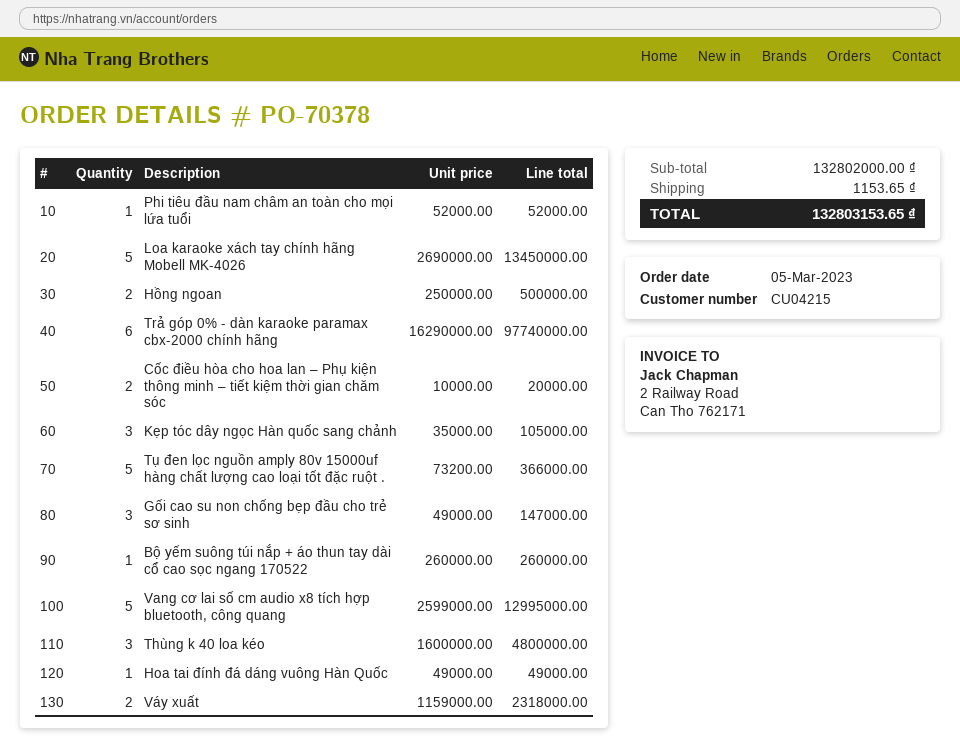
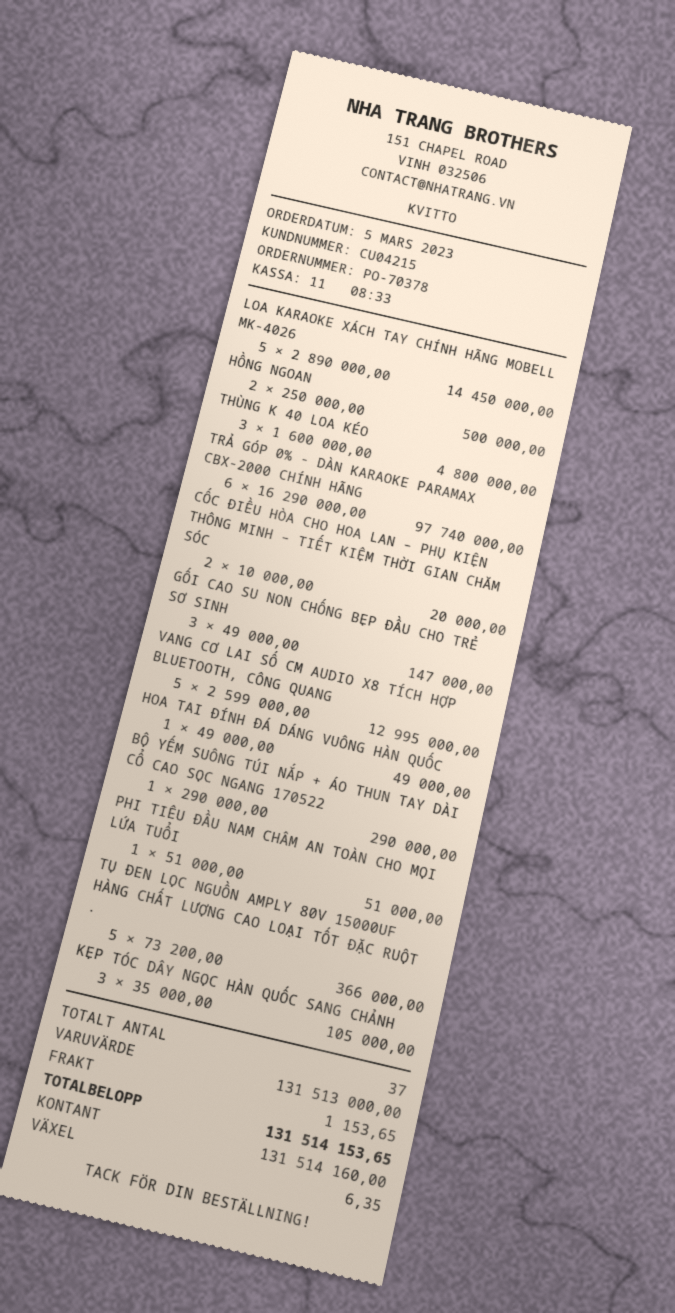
Phi tiêu đầu nam châm an toàn cho mọi lứa tuổi: 1 x 52000.00 = 52000.00 -> 1 x 51000.00 = 51000.00
Loa karaoke xách tay chính hãng Mobell MK-4026: 5 x 2690000.00 = 13450000.00 -> 5 x 2890000.00 = 14450000.00
Bộ yếm suông túi nắp + áo thun tay dài cổ cao sọc ngang 170522: 1 x 260000.00 = 260000.00 -> 1 x 290000.00 = 290000.00
Váy xuất: 2 x 1159000.00 = 2318000.00 -> none
subtotal: 132802000.00 -> 131513000.00
total: 132803153.65 -> 131514153.65

